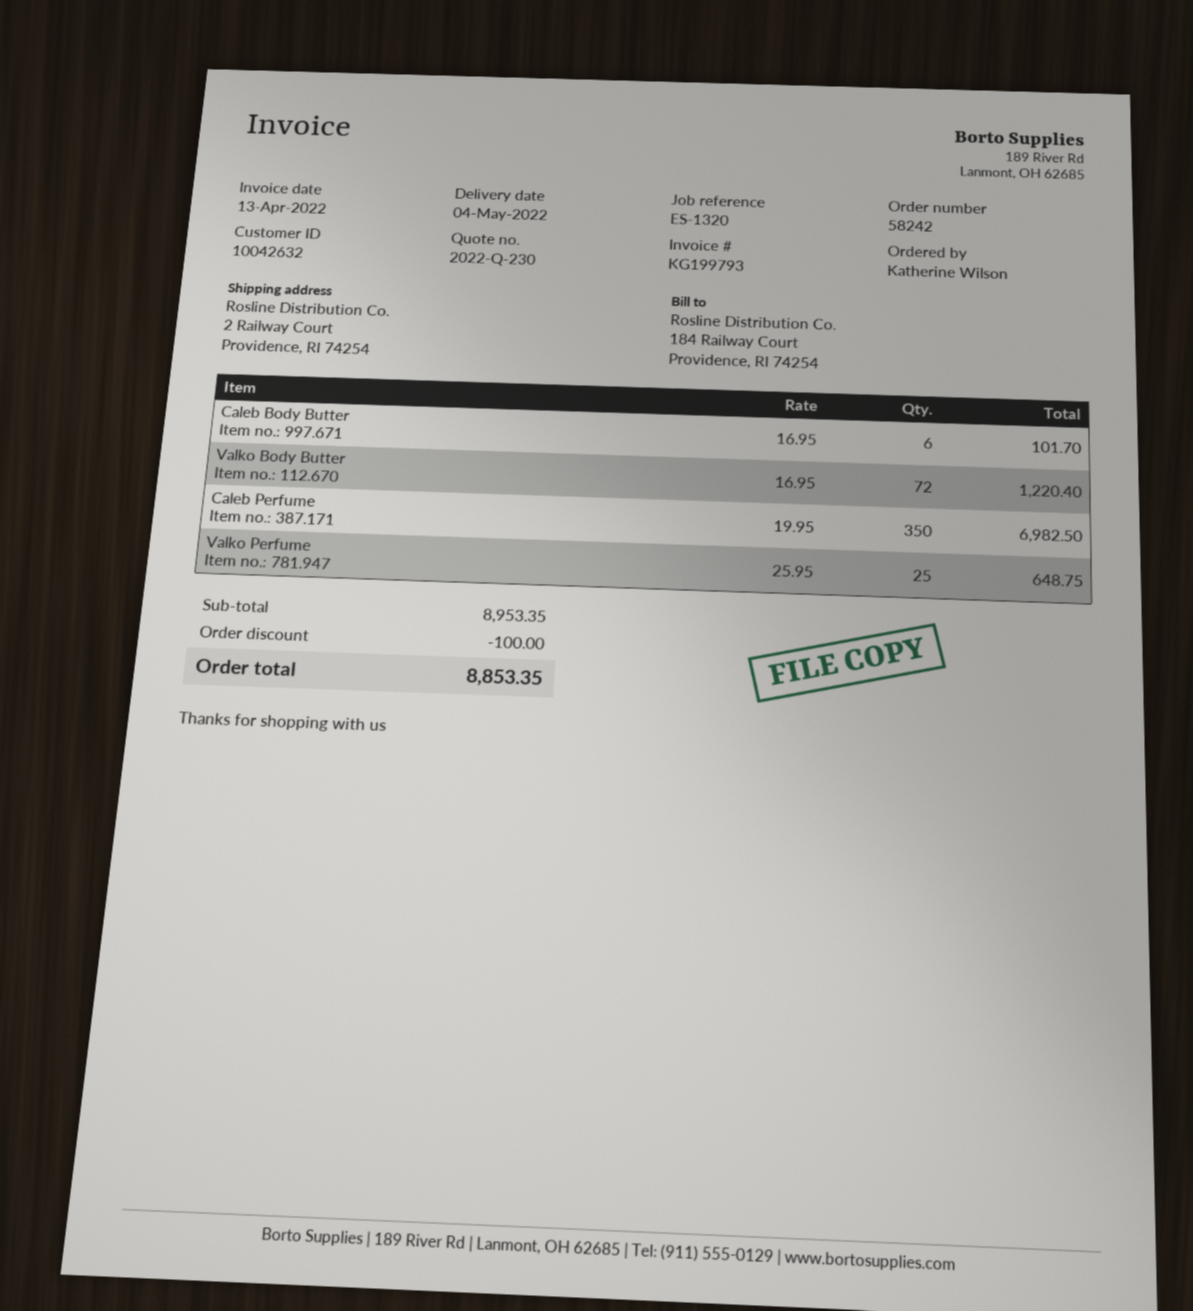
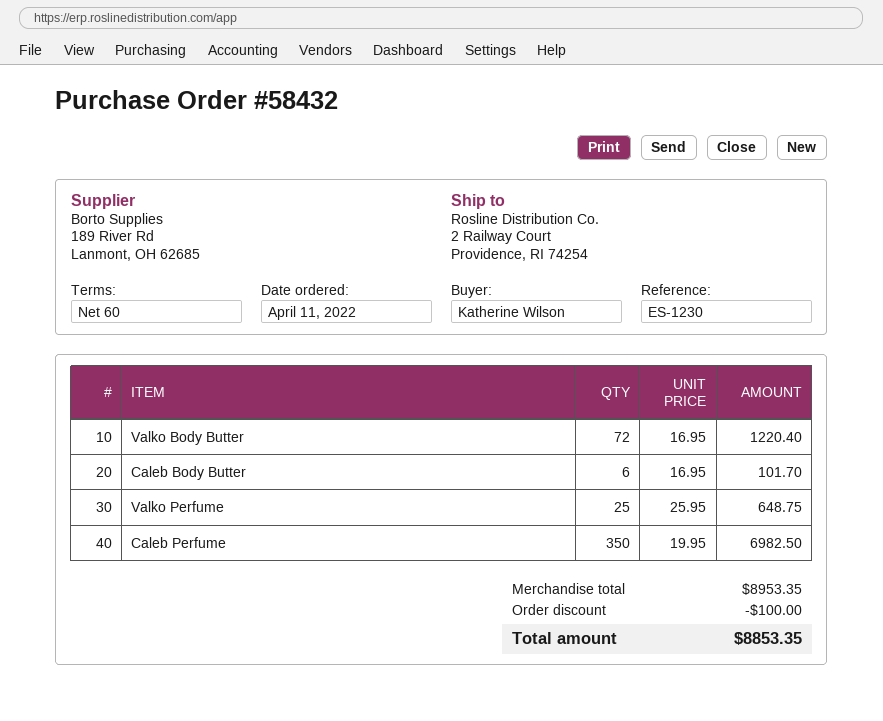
order number: 58242 -> 58432
reference: ES-1320 -> ES-1230

